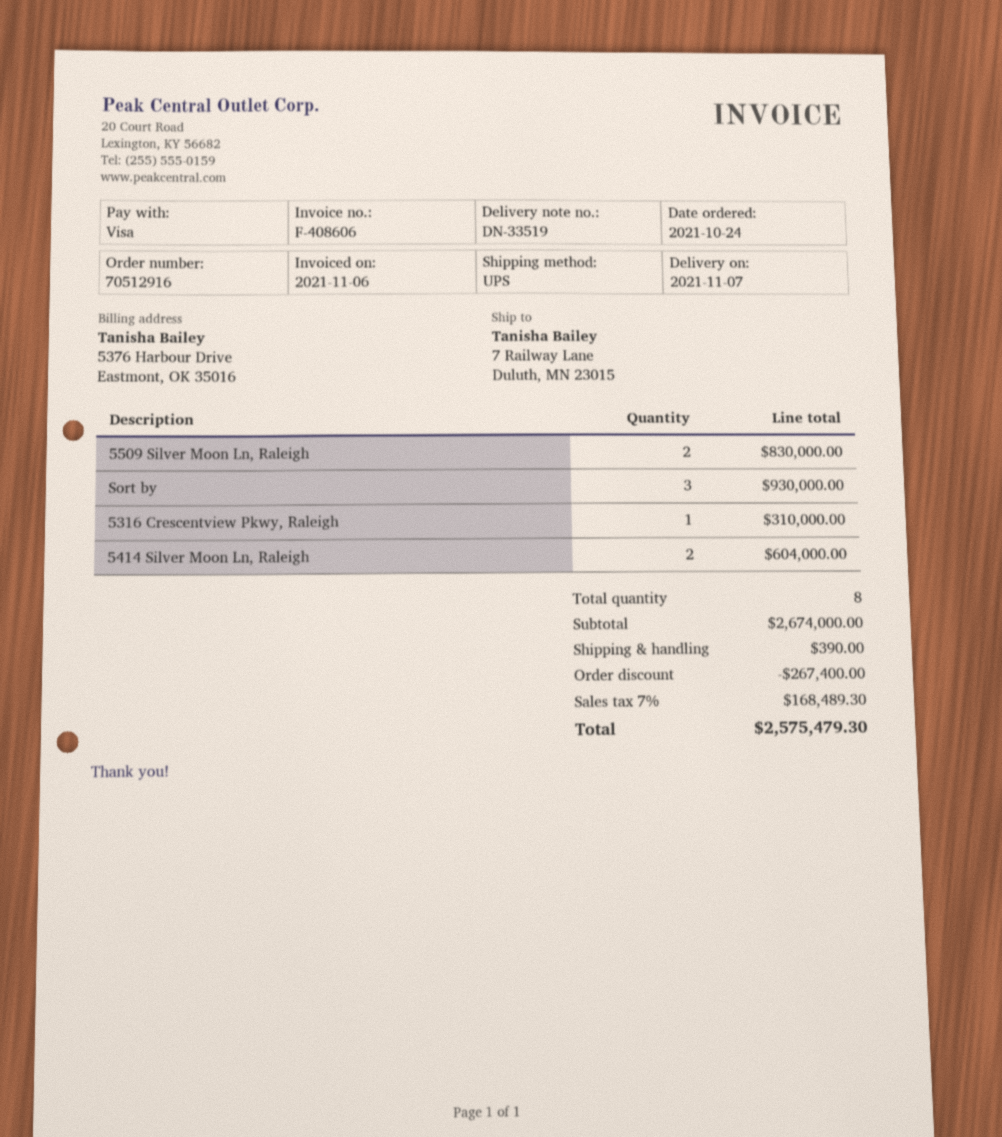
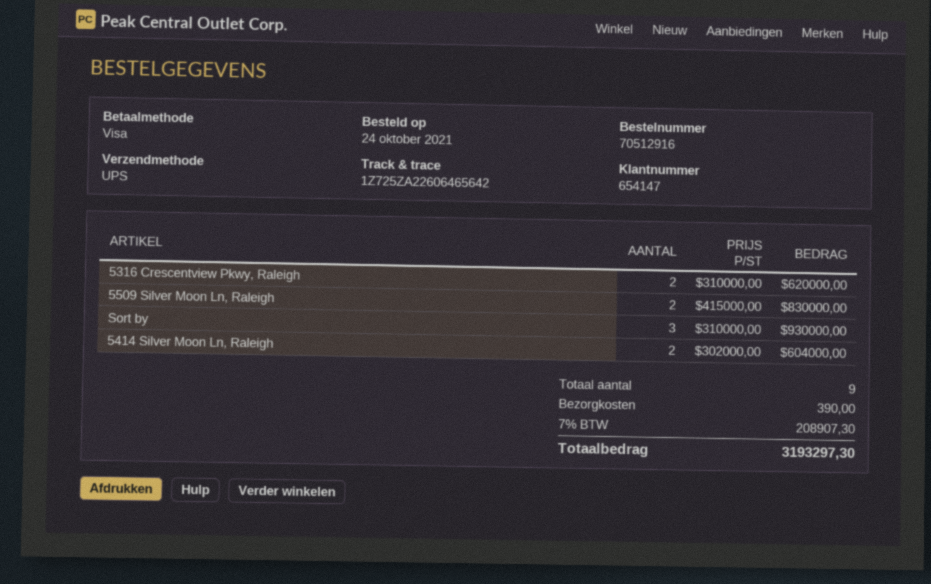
5316 Crescentview Pkwy, Raleigh: 1 for 310000.00 -> 2 for 620000.00
total quantity: 8 -> 9
discount: 267400.00 -> none
tax: 7% = 168489.30 -> 7% = 208907.30
total: 2575479.30 -> 3193297.30

